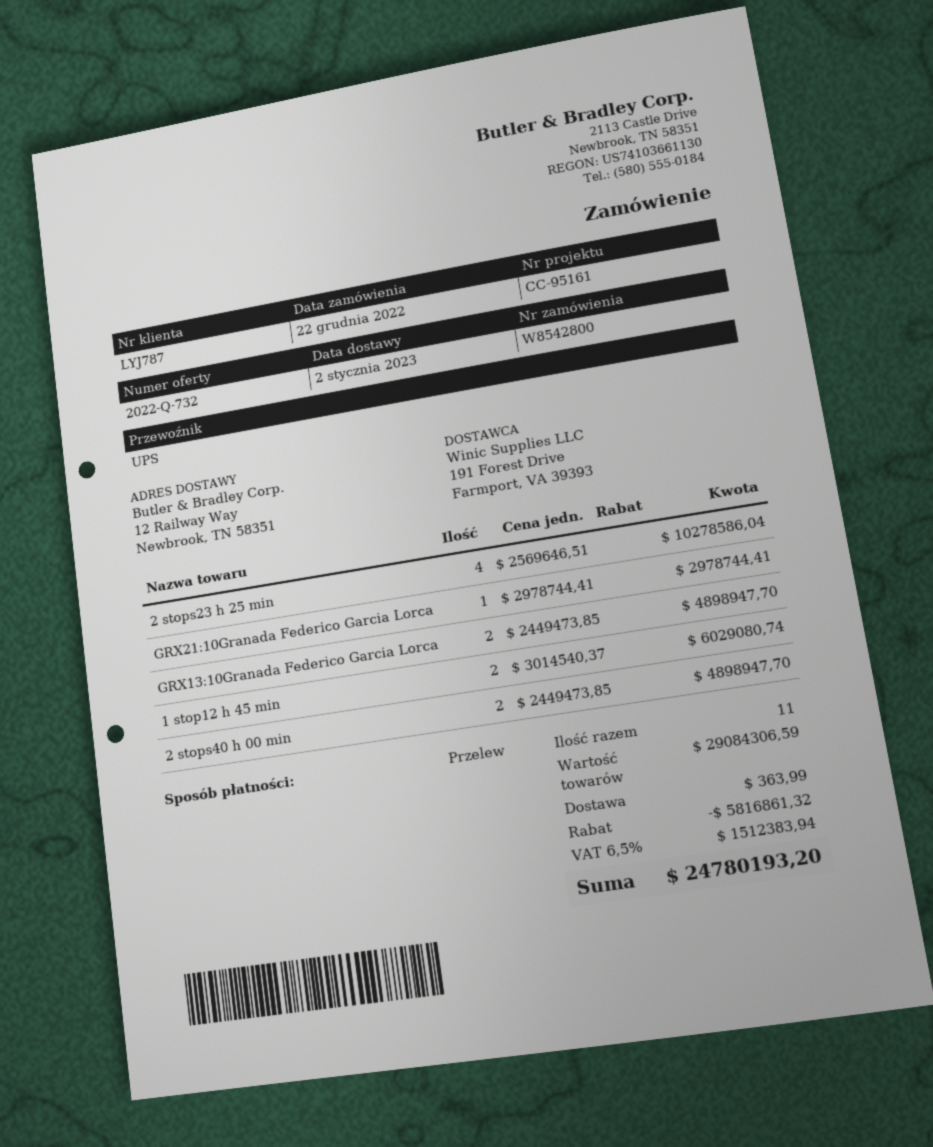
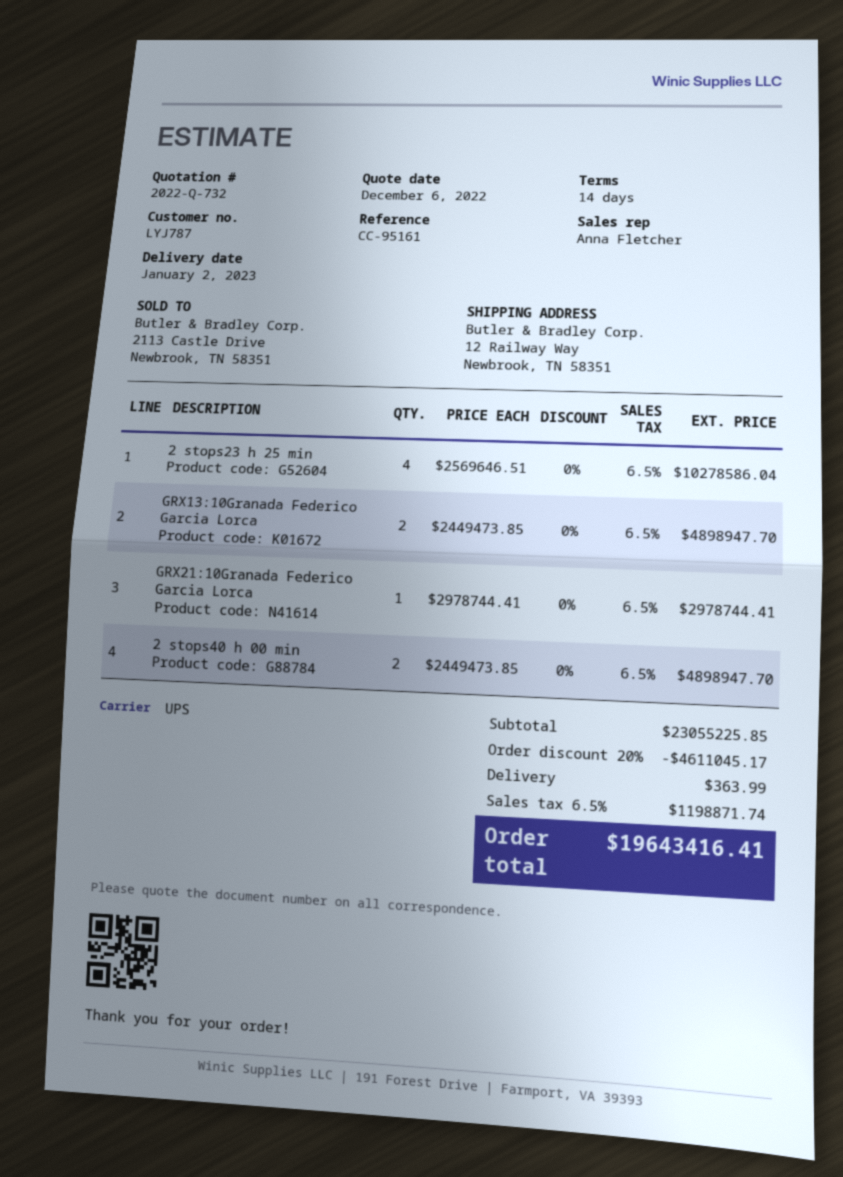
1 stop12 h 45 min: 2 x 3014540.37 = 6029080.74 -> none
subtotal: 29084306.59 -> 23055225.85
discount: 5816861.32 -> 4611045.17
tax: 6.5% = 1512383.94 -> 6.5% = 1198871.74
total: 24780193.20 -> 19643416.41

